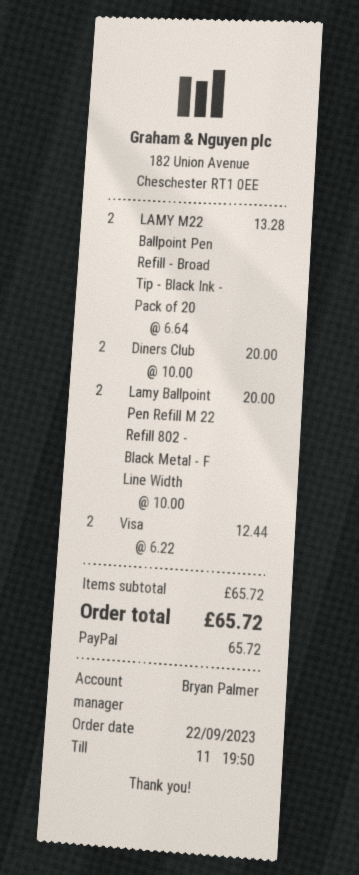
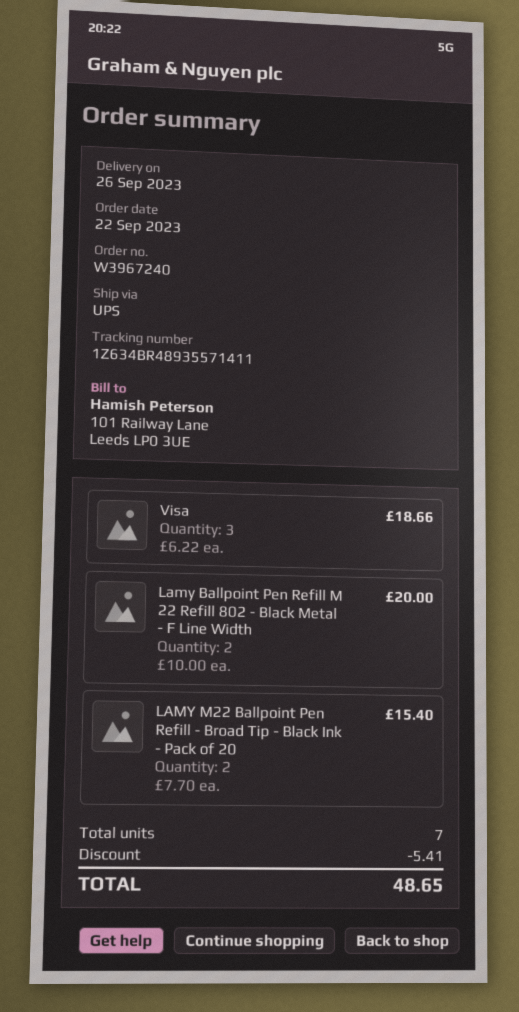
LAMY M22 Ballpoint Pen Refill - Broad Tip - Black Ink - Pack of 20: 2 x 6.64 = 13.28 -> 2 x 7.70 = 15.40
Diners Club: 2 x 10.00 = 20.00 -> none
Visa: 2 x 6.22 = 12.44 -> 3 x 6.22 = 18.66
discount: none -> 5.41
total: 65.72 -> 48.65

